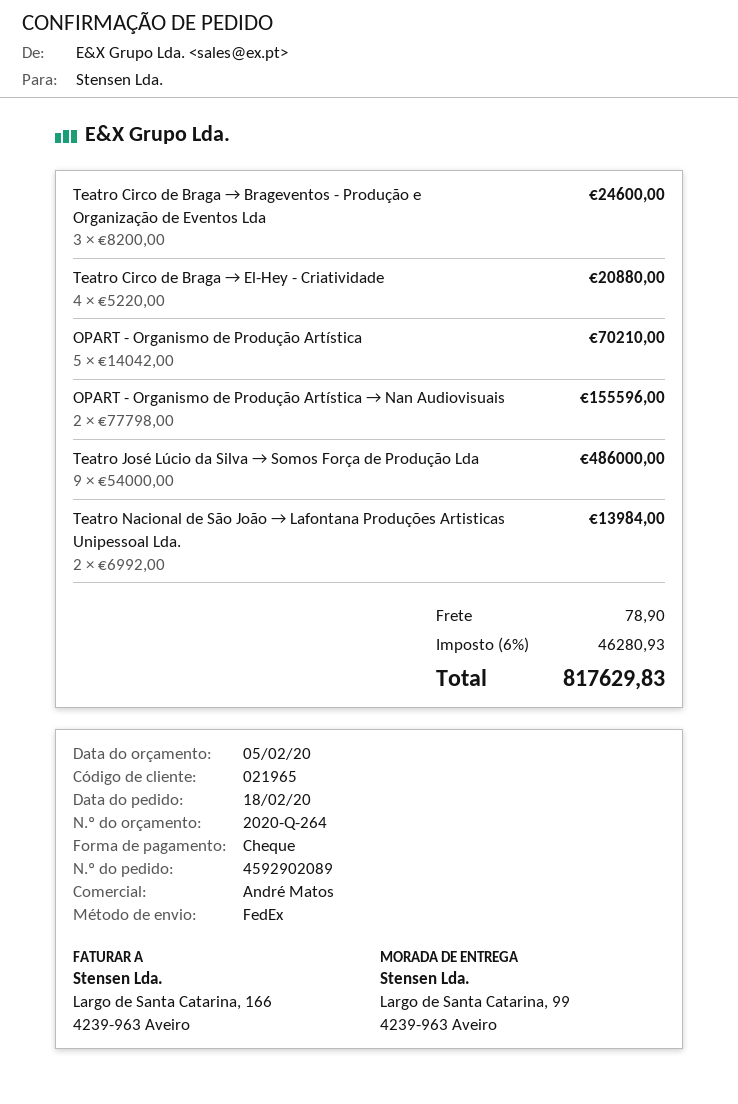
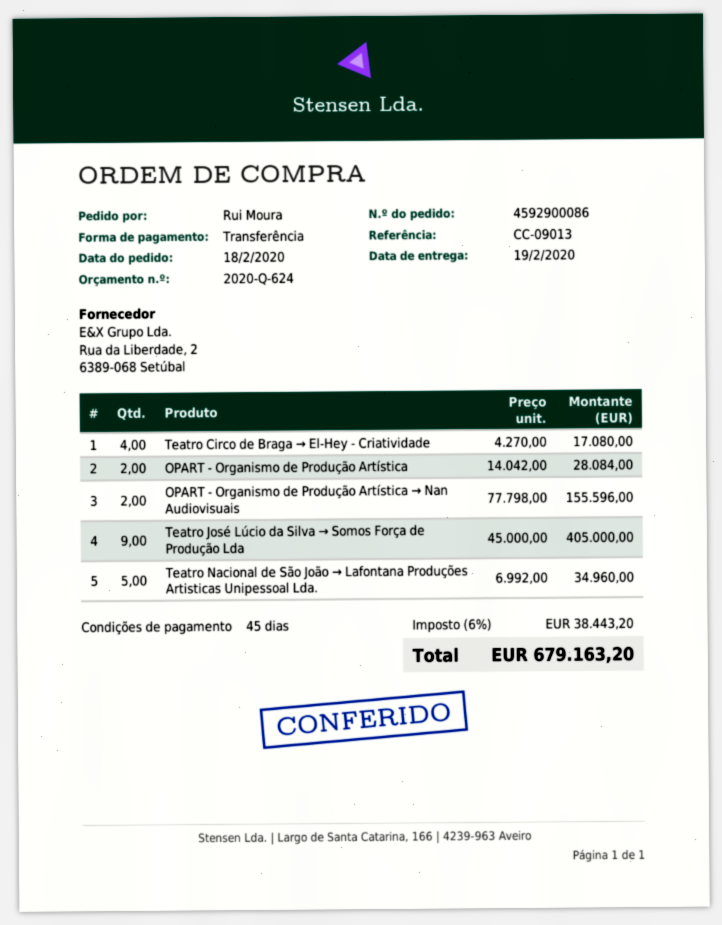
quote number: 2020-Q-264 -> 2020-Q-624
order number: 4592902089 -> 4592900086
payment method: cheque -> bank transfer
Teatro Circo de Braga → Brageventos - Produção e Organização de Eventos Lda: 3 x 8200.00 = 24600.00 -> none
Teatro Circo de Braga → El-Hey - Criatividade: 4 x 5220.00 = 20880.00 -> 4 x 4270.00 = 17080.00
OPART - Organismo de Produção Artística: 5 x 14042.00 = 70210.00 -> 2 x 14042.00 = 28084.00
Teatro José Lúcio da Silva → Somos Força de Produção Lda: 9 x 54000.00 = 486000.00 -> 9 x 45000.00 = 405000.00
Teatro Nacional de São João → Lafontana Produções Artisticas Unipessoal Lda.: 2 x 6992.00 = 13984.00 -> 5 x 6992.00 = 34960.00
shipping: 78.90 -> none
tax: 6% = 46280.93 -> 6% = 38443.20
total: 817629.83 -> 679163.20

